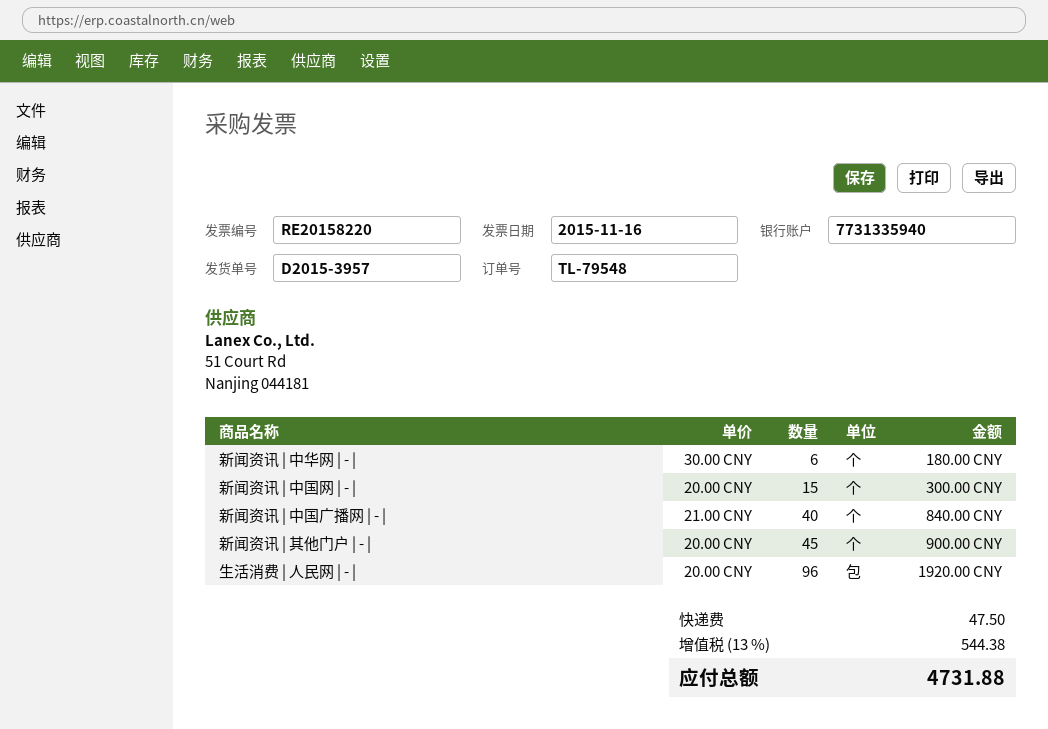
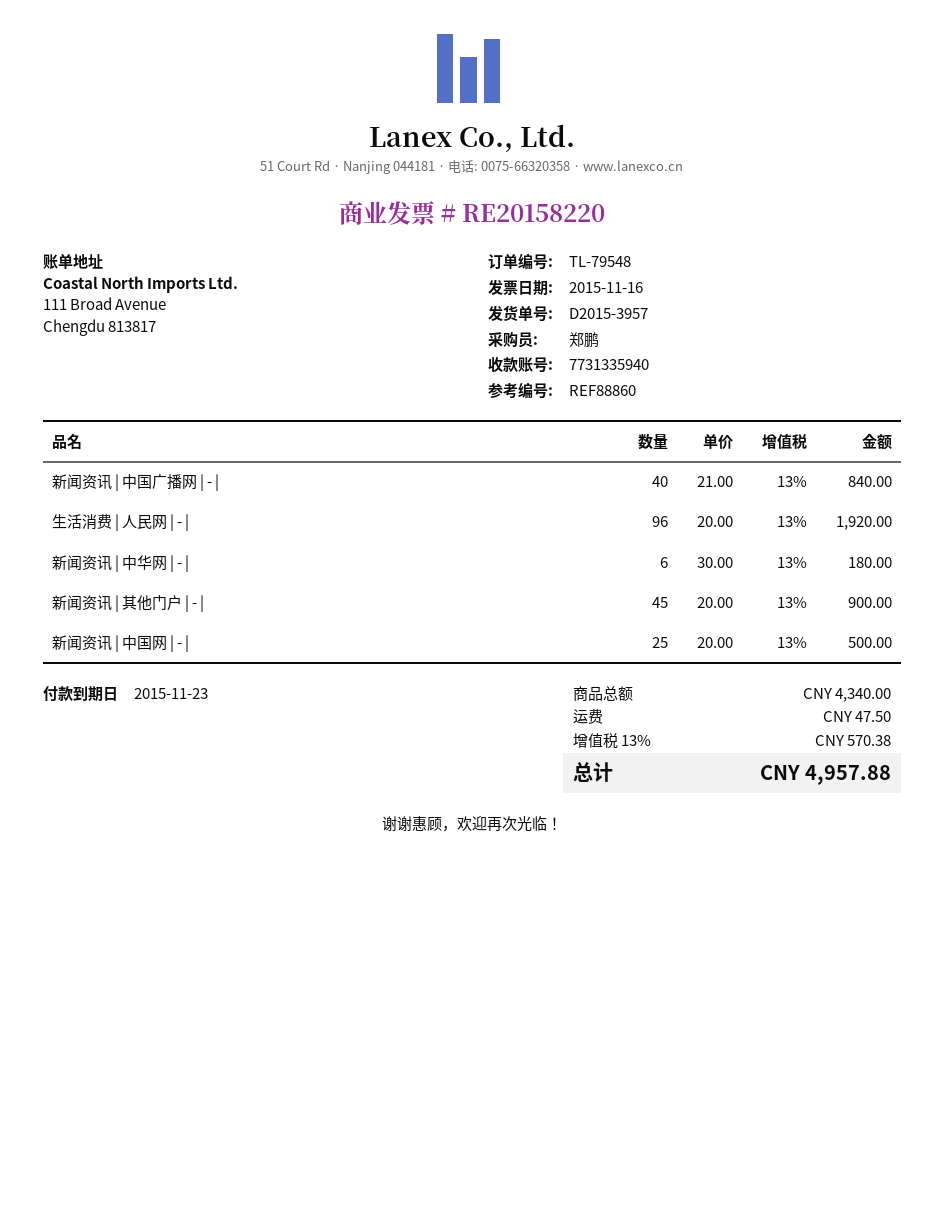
新闻资讯 | 中国网 | - |: 15 x 20.00 = 300.00 -> 25 x 20.00 = 500.00
tax: 13% = 544.38 -> 13% = 570.38
total: 4731.88 -> 4957.88

